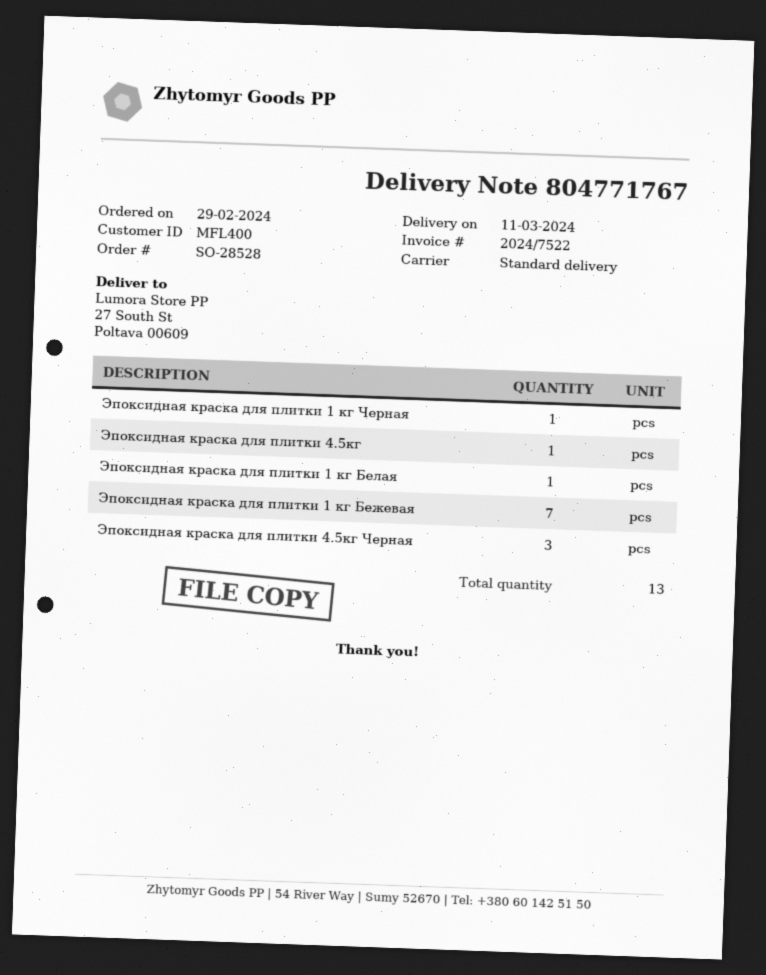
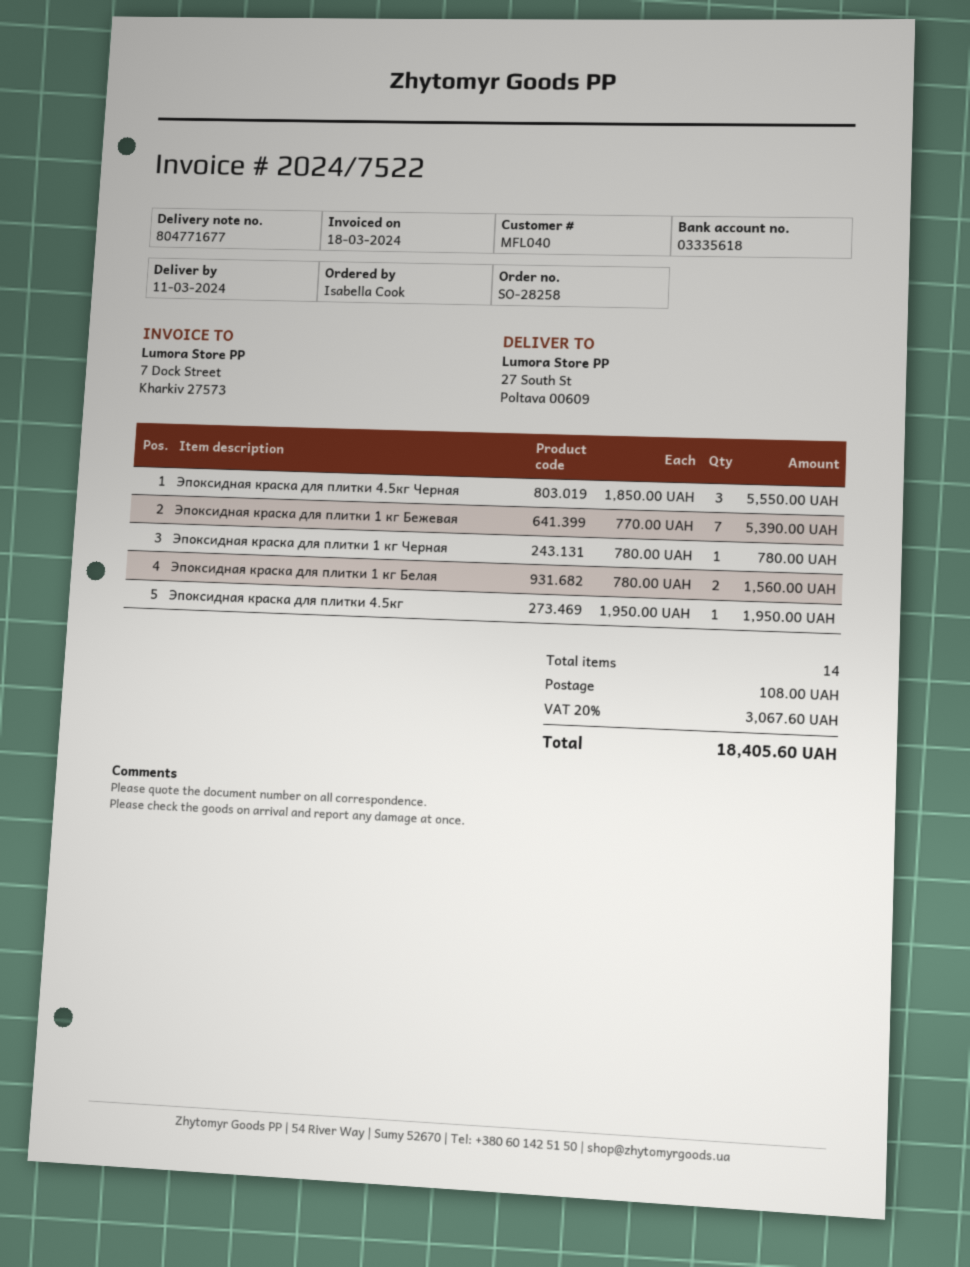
order number: SO-28528 -> SO-28258
delivery note number: 804771767 -> 804771677
customer number: MFL400 -> MFL040
Эпоксидная краска для плитки 1 кг Белая: 1 -> 2
total quantity: 13 -> 14

